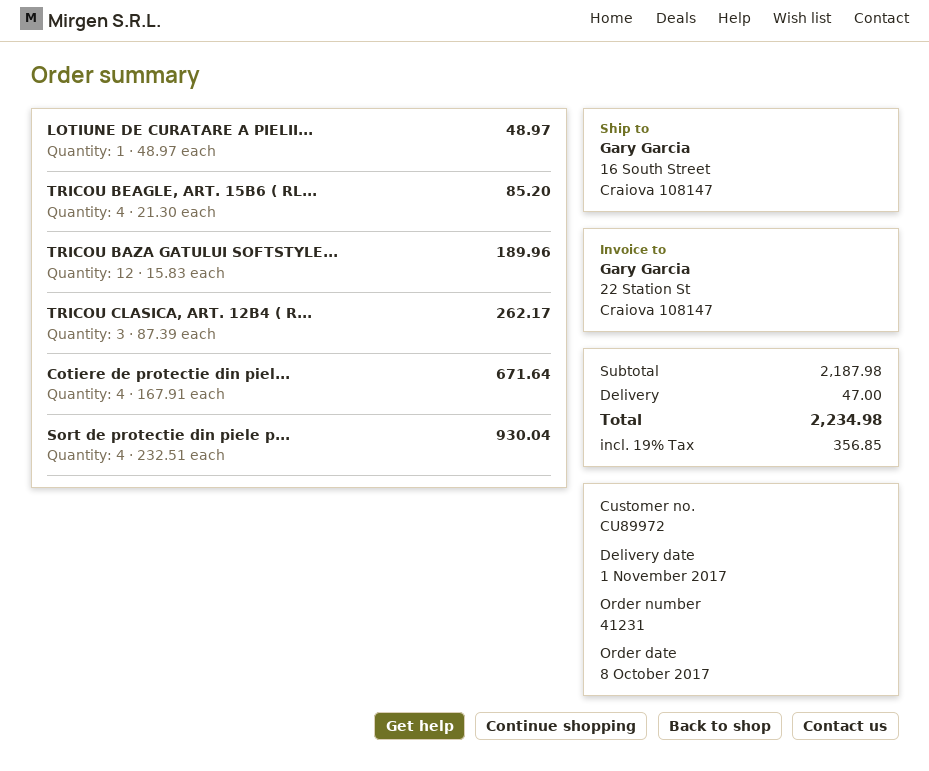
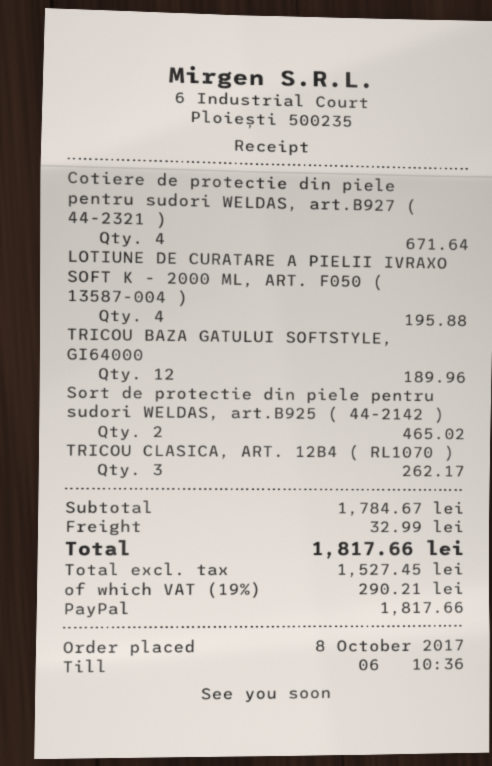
LOTIUNE DE CURATARE A PIELII...: 1 for 48.97 -> 4 for 195.88
TRICOU BEAGLE, ART. 15B6 ( RL...: 4 for 85.20 -> none
Sort de protectie din piele p...: 4 for 930.04 -> 2 for 465.02
subtotal: 2187.98 -> 1784.67
shipping: 47.00 -> 32.99
tax: 19% = 356.85 -> 19% = 290.21
total: 2234.98 -> 1817.66

